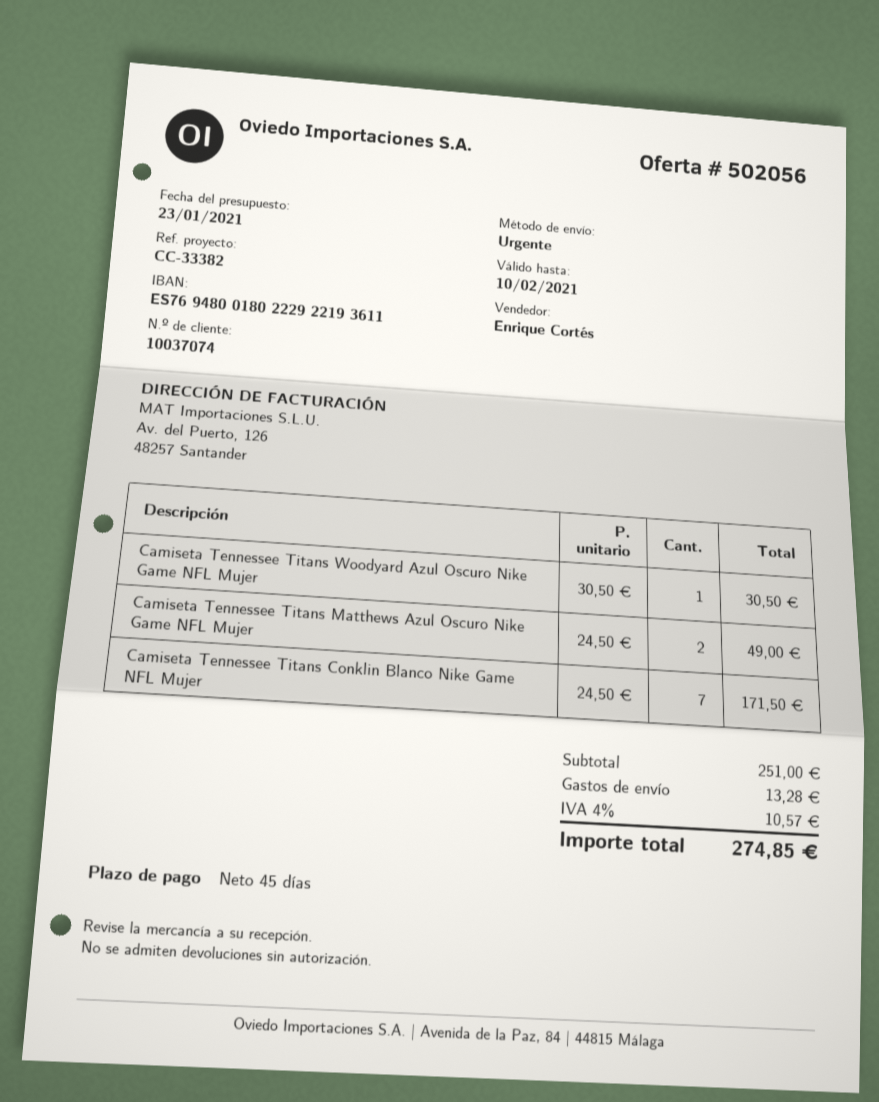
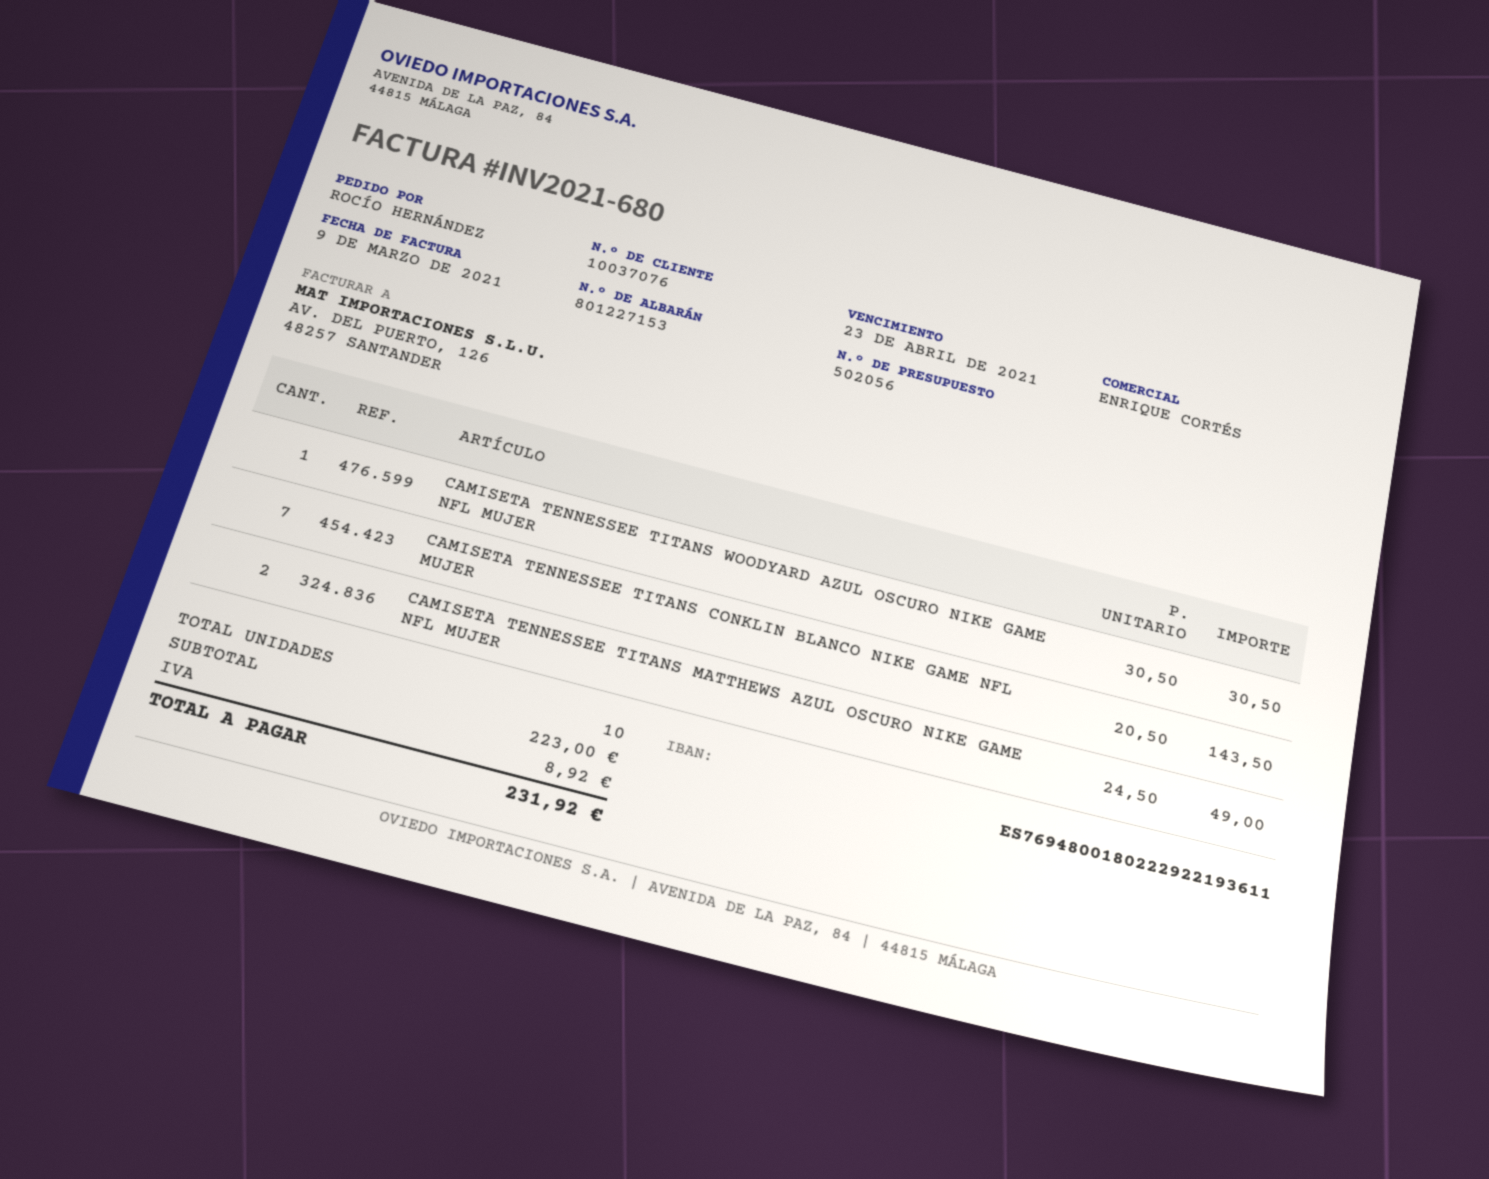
customer number: 10037074 -> 10037076
Camiseta Tennessee Titans Conklin Blanco Nike Game NFL Mujer: 7 x 24.50 = 171.50 -> 7 x 20.50 = 143.50
subtotal: 251.00 -> 223.00
shipping: 13.28 -> none
tax: 10.57 -> 8.92
total: 274.85 -> 231.92

